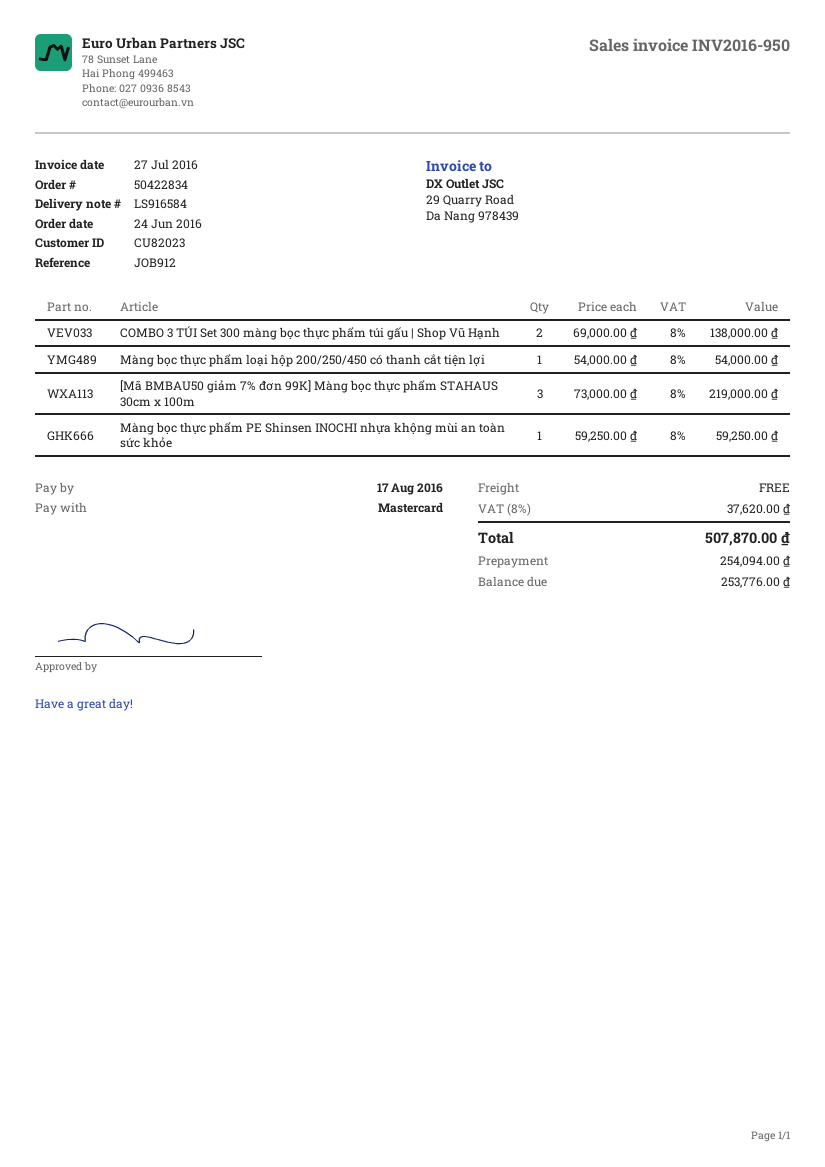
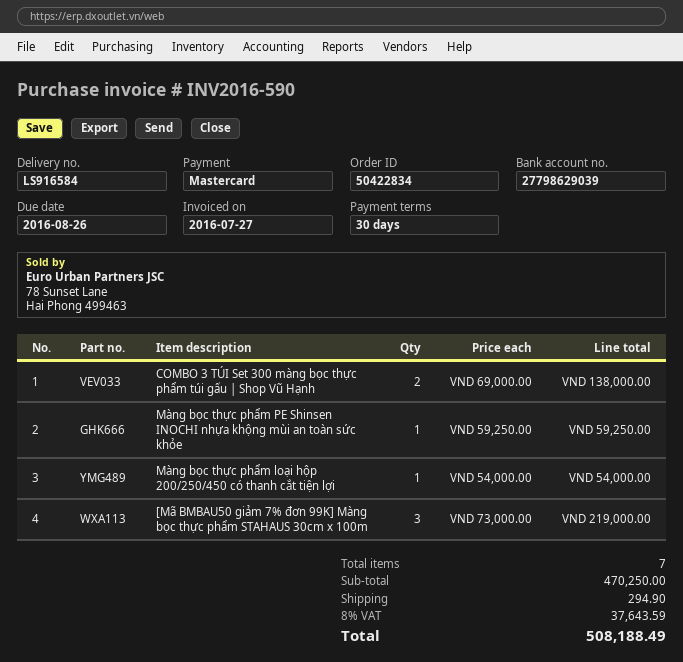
invoice number: INV2016-950 -> INV2016-590
due date: 2016-08-17 -> 2016-08-26
shipping: 0.00 -> 294.90
tax: 8% = 37620.00 -> 8% = 37643.59
total: 507870.00 -> 508188.49

